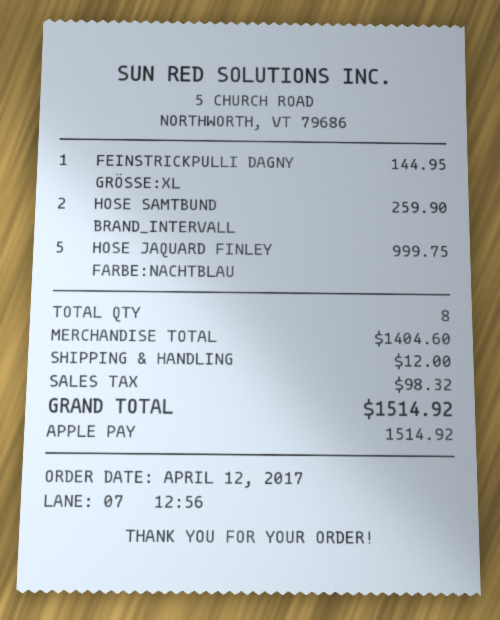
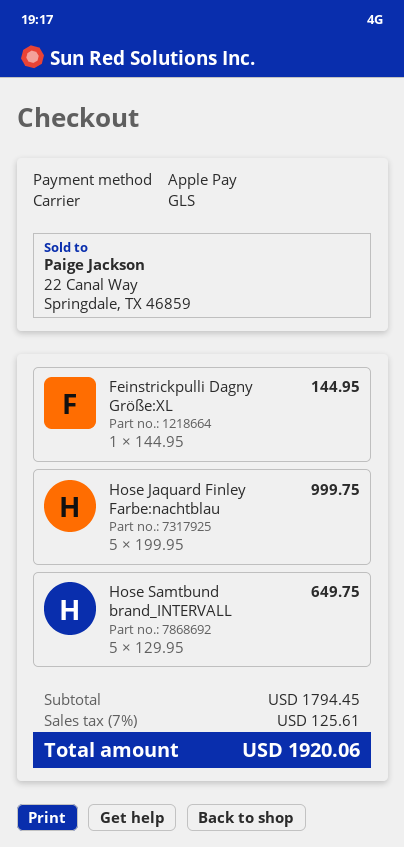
HOSE SAMTBUND BRAND_INTERVALL: 2 for 259.90 -> 5 for 649.75
subtotal: 1404.60 -> 1794.45
shipping: 12.00 -> none
tax: 98.32 -> 125.61
total: 1514.92 -> 1920.06

